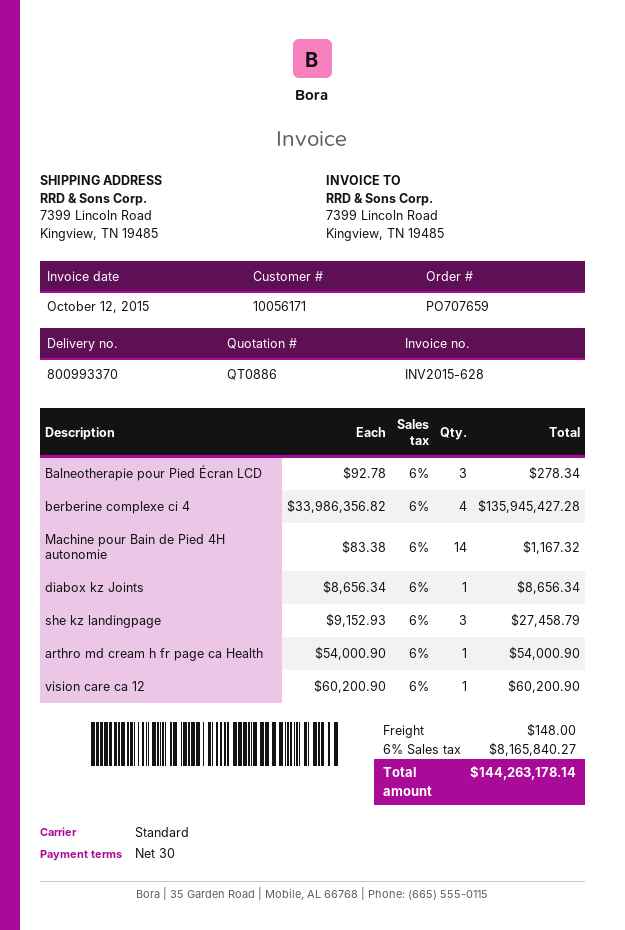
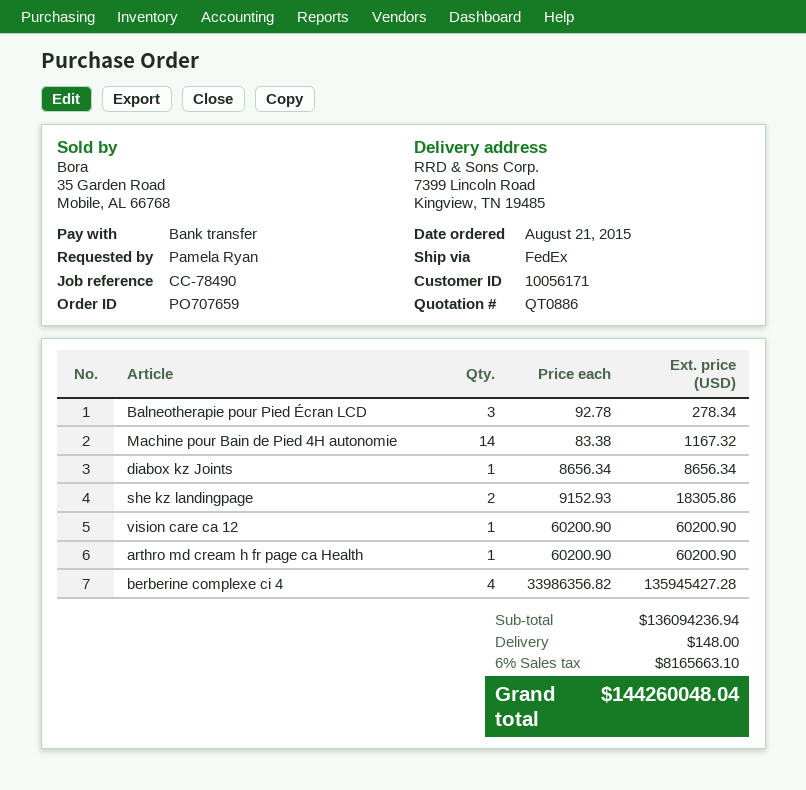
shipping method: standard -> FedEx
she kz landingpage: 3 x 9152.93 = 27458.79 -> 2 x 9152.93 = 18305.86
arthro md cream h fr page ca Health: 1 x 54000.90 = 54000.90 -> 1 x 60200.90 = 60200.90
tax: 6% = 8165840.27 -> 6% = 8165663.10
total: 144263178.14 -> 144260048.04

